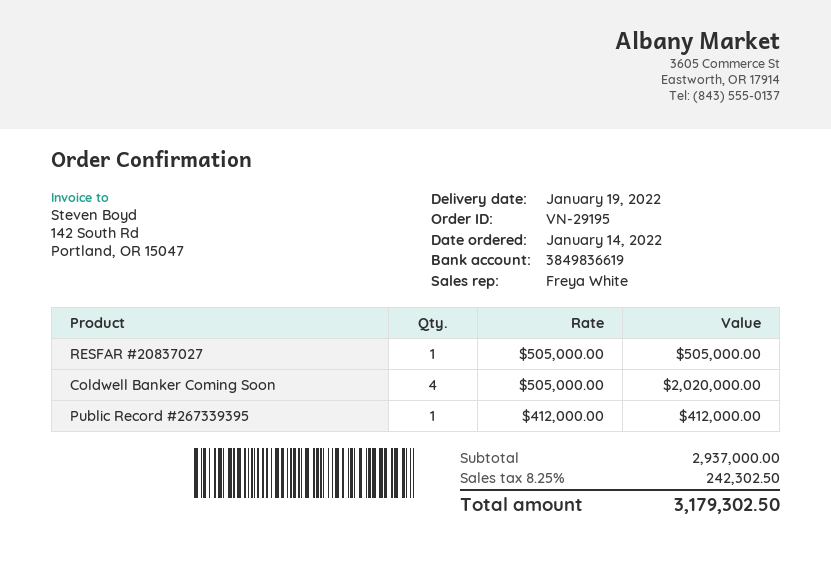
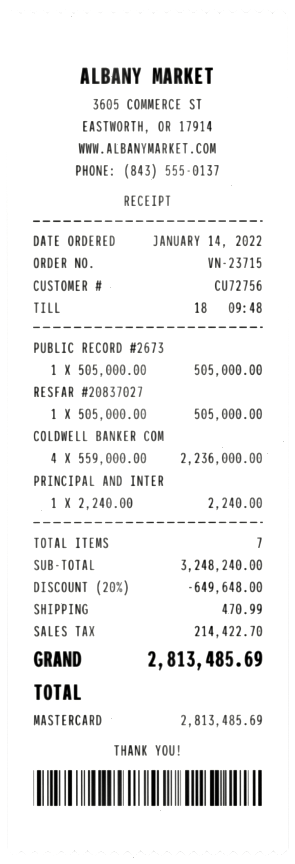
order number: VN-29195 -> VN-23715
Coldwell Banker Coming Soon: 4 x 505000.00 = 2020000.00 -> 4 x 559000.00 = 2236000.00
Public Record #267339395: 1 x 412000.00 = 412000.00 -> 1 x 505000.00 = 505000.00
PRINCIPAL AND INTER: none -> 1 x 2240.00 = 2240.00
subtotal: 2937000.00 -> 3248240.00
discount: none -> 20% = 649648.00
shipping: none -> 470.99
tax: 242302.50 -> 214422.70
total: 3179302.50 -> 2813485.69

